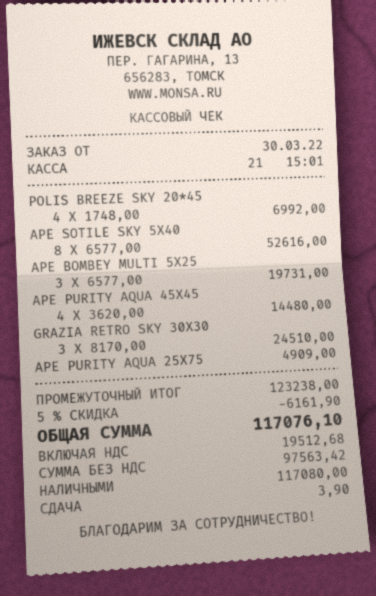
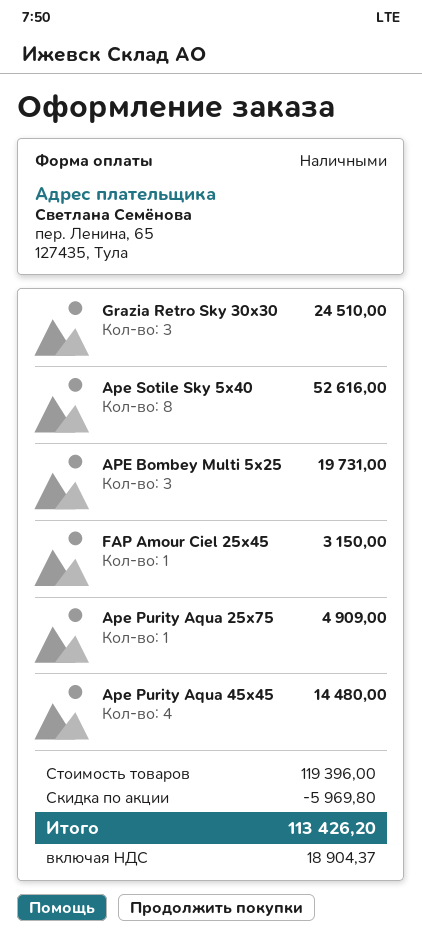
POLIS BREEZE SKY 20*45: 4 for 6992.00 -> none
FAP Amour Ciel 25x45: none -> 1 for 3150.00
subtotal: 123238.00 -> 119396.00
discount: 6161.90 -> 5969.80
tax: 19512.68 -> 18904.37
total: 117076.10 -> 113426.20

